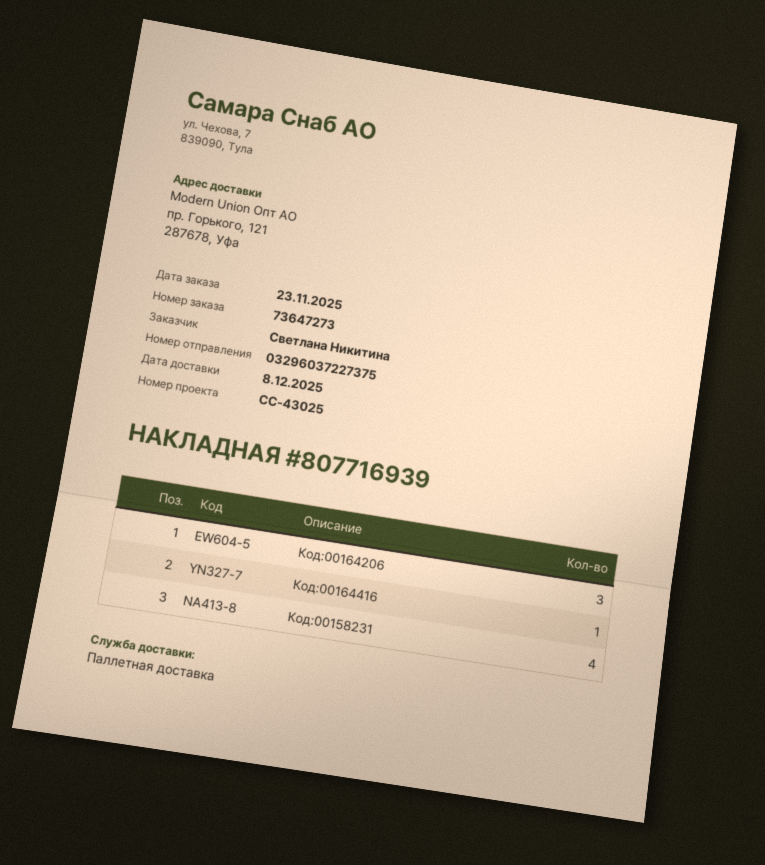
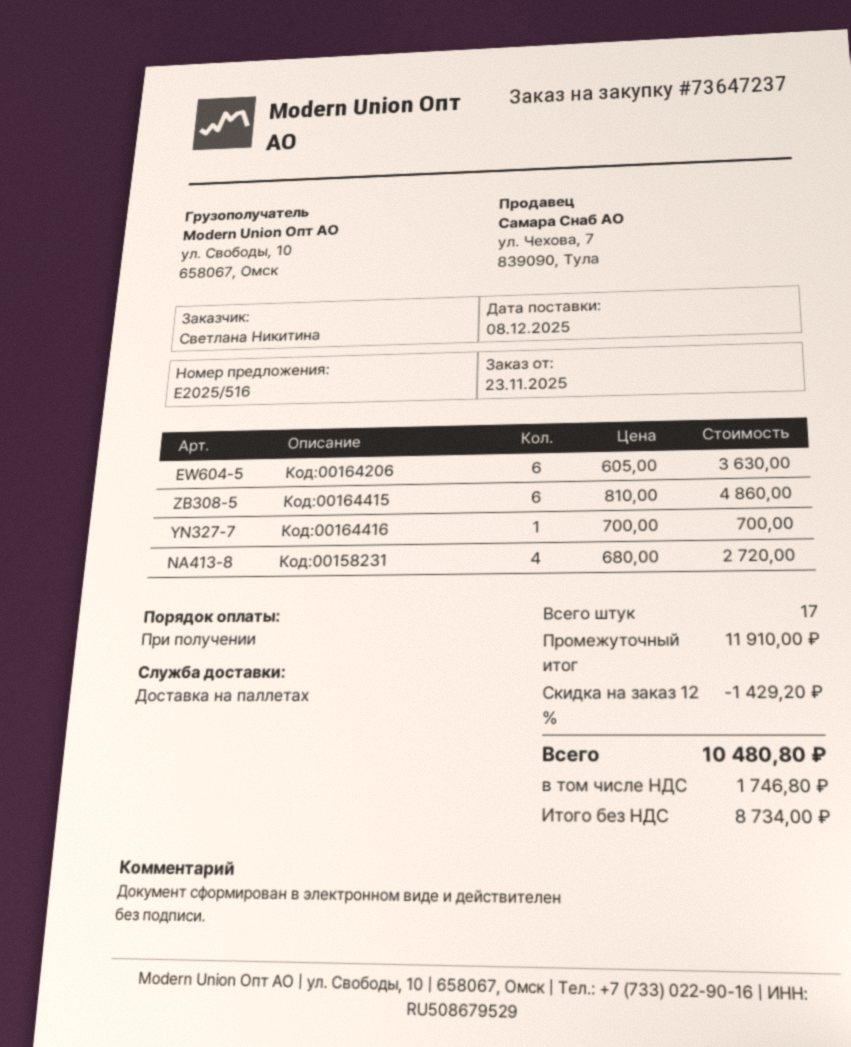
order number: 73647273 -> 73647237
ship to: пр. Горького, 121, 287678, Уфа -> ул. Свободы, 10, 658067, Омск
Код:00164206: 3 -> 6
Код:00164415: none -> 6

